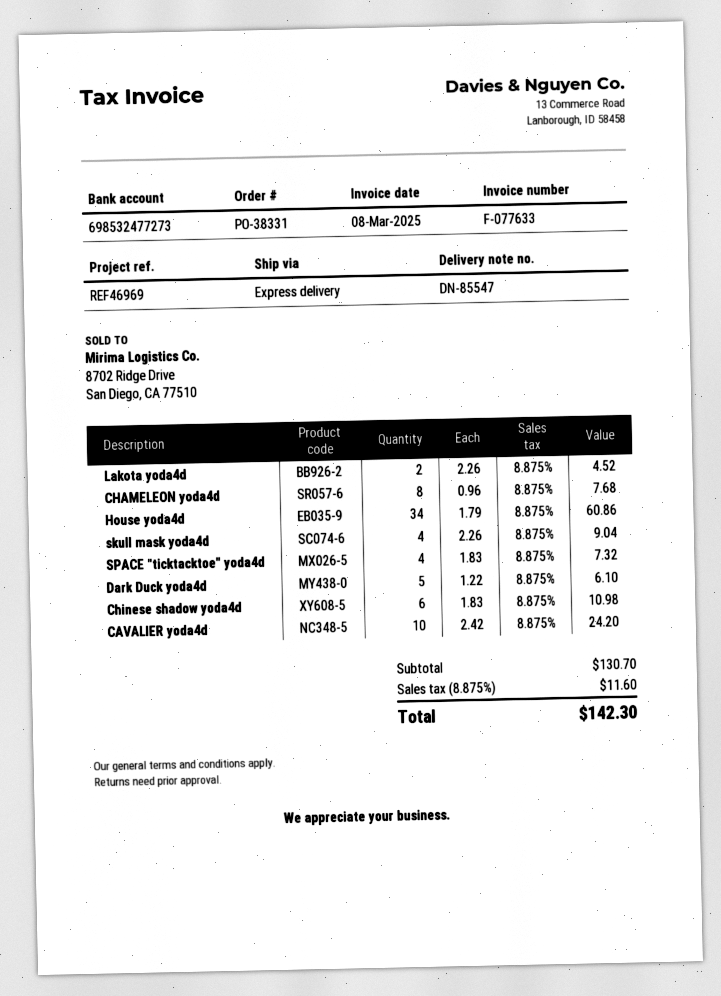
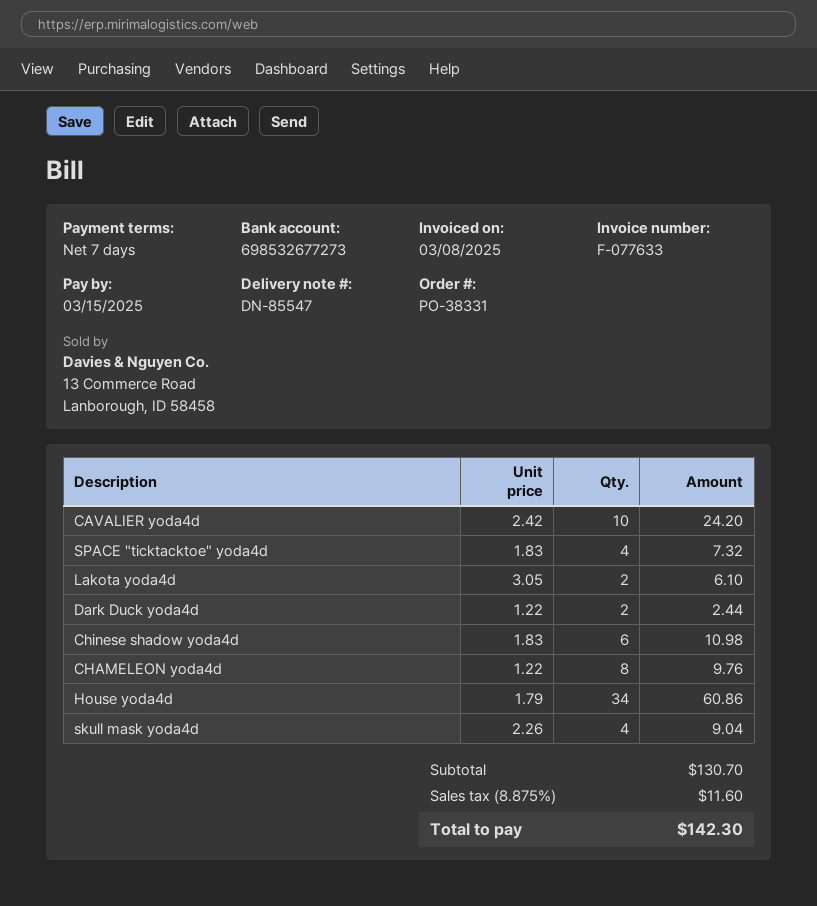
bank account: 698532477273 -> 698532677273
Lakota yoda4d: 2 x 2.26 = 4.52 -> 2 x 3.05 = 6.10
CHAMELEON yoda4d: 8 x 0.96 = 7.68 -> 8 x 1.22 = 9.76
Dark Duck yoda4d: 5 x 1.22 = 6.10 -> 2 x 1.22 = 2.44

